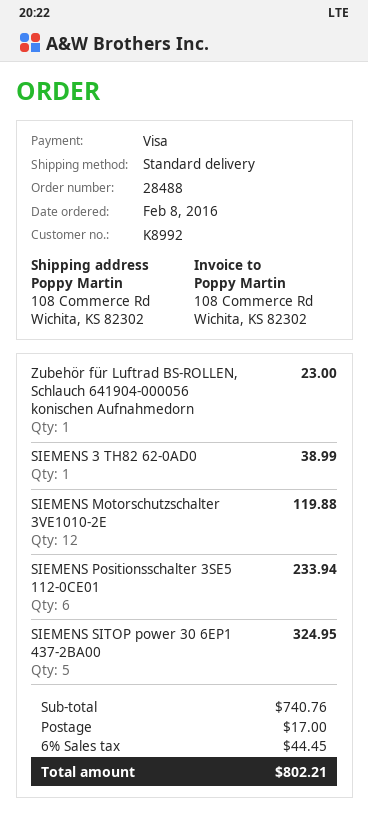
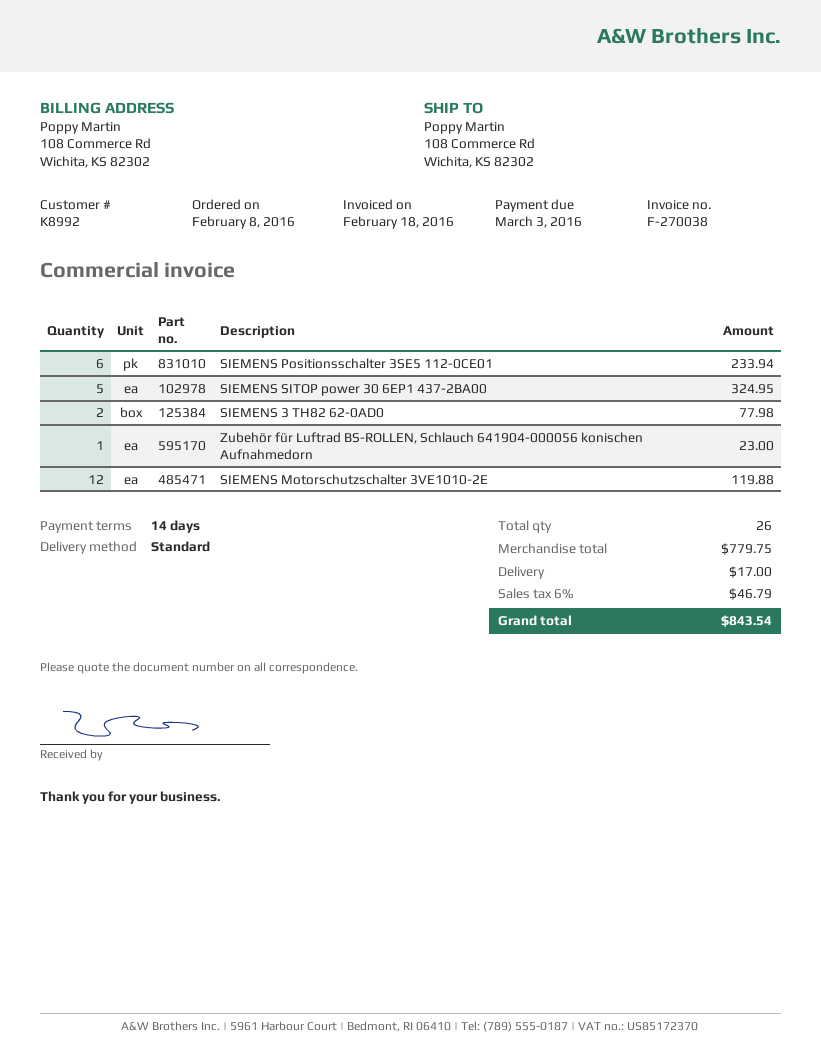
SIEMENS 3 TH82 62-0AD0: 1 for 38.99 -> 2 for 77.98
subtotal: 740.76 -> 779.75
tax: 6% = 44.45 -> 6% = 46.79
total: 802.21 -> 843.54

